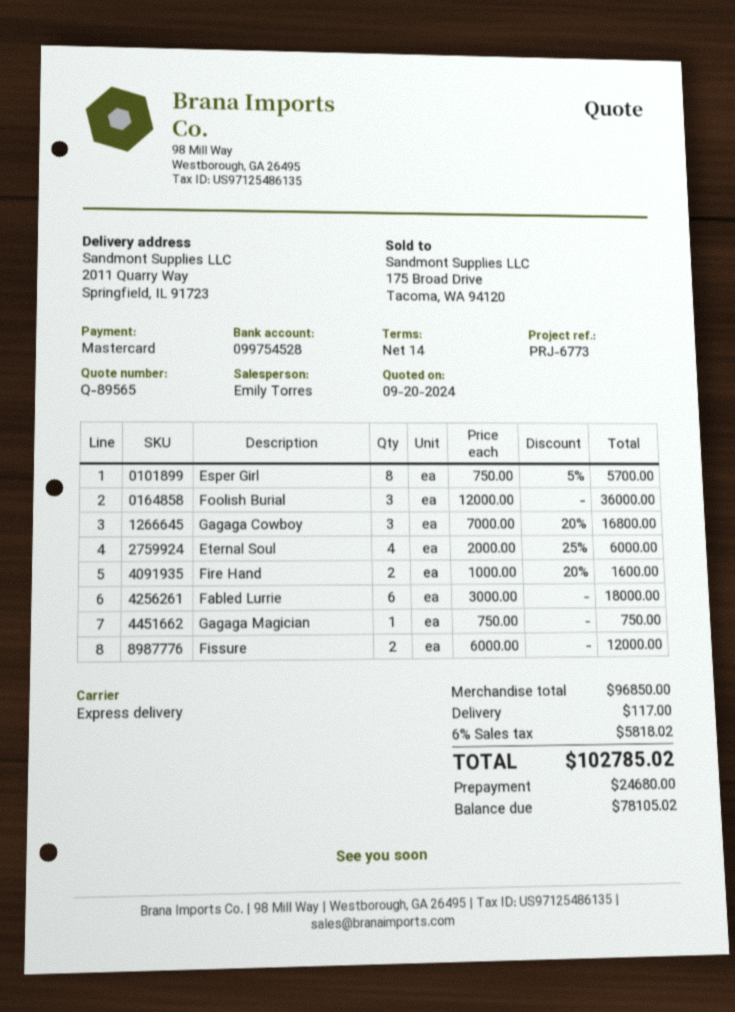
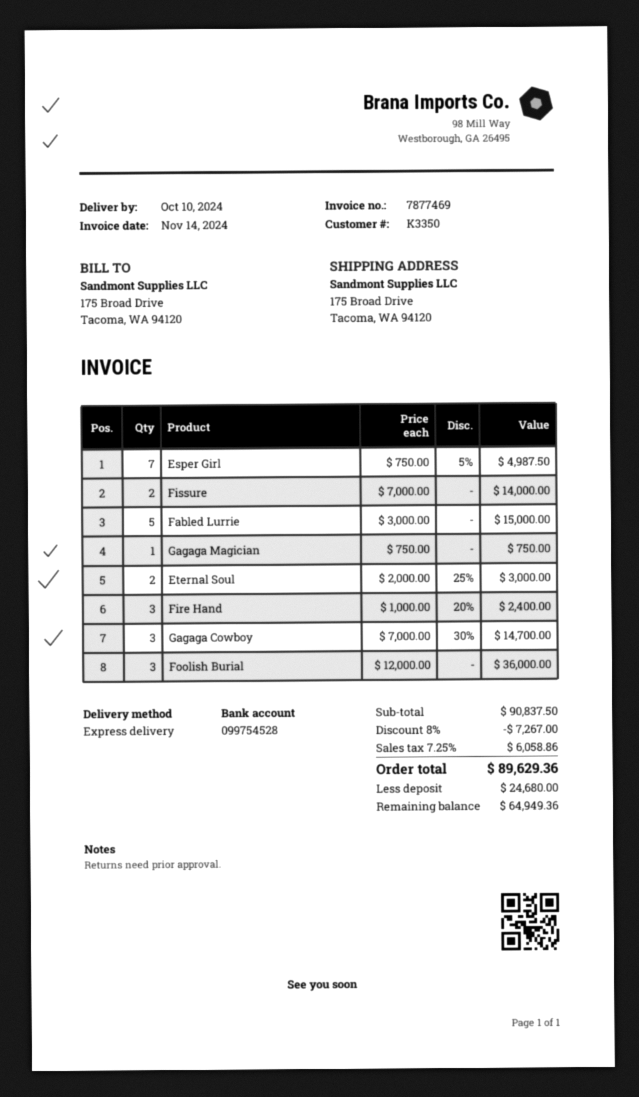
ship to: 2011 Quarry Way, Springfield, IL 91723 -> 175 Broad Drive, Tacoma, WA 94120
Esper Girl: 8 x 750.00 - 5% = 5700.00 -> 7 x 750.00 - 5% = 4987.50
Gagaga Cowboy: 3 x 7000.00 - 20% = 16800.00 -> 3 x 7000.00 - 30% = 14700.00
Eternal Soul: 4 x 2000.00 - 25% = 6000.00 -> 2 x 2000.00 - 25% = 3000.00
Fire Hand: 2 x 1000.00 - 20% = 1600.00 -> 3 x 1000.00 - 20% = 2400.00
Fabled Lurrie: 6 x 3000.00 = 18000.00 -> 5 x 3000.00 = 15000.00
Fissure: 2 x 6000.00 = 12000.00 -> 2 x 7000.00 = 14000.00
subtotal: 96850.00 -> 90837.50
discount: none -> 8% = 7267.00
shipping: 117.00 -> none
tax: 6% = 5818.02 -> 7.25% = 6058.86
total: 102785.02 -> 89629.36
balance: 78105.02 -> 64949.36

